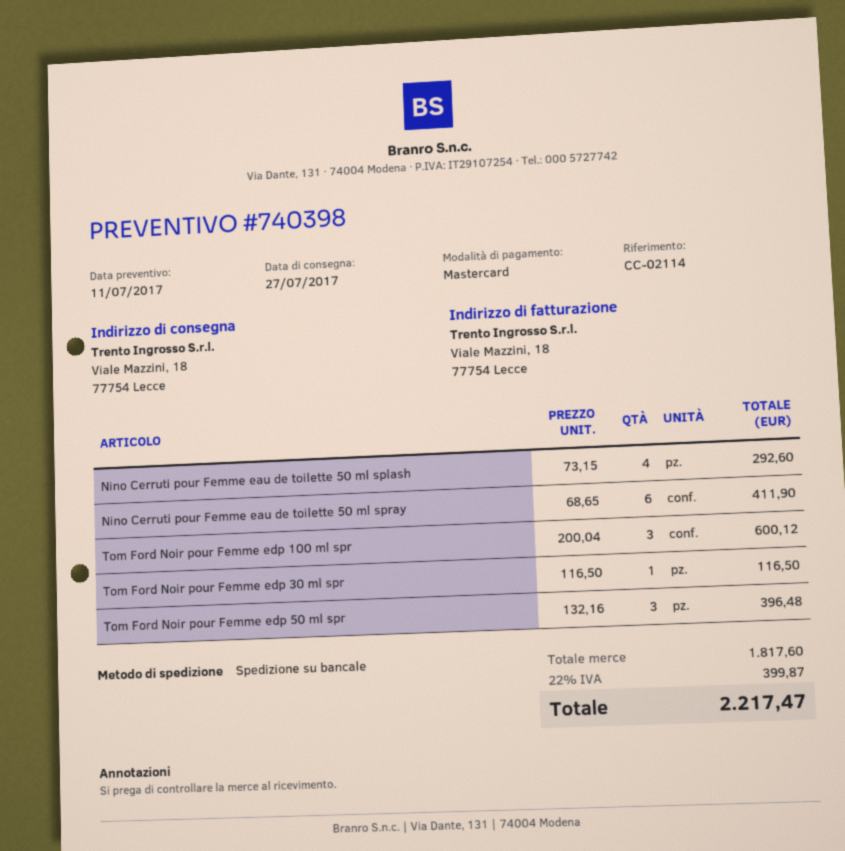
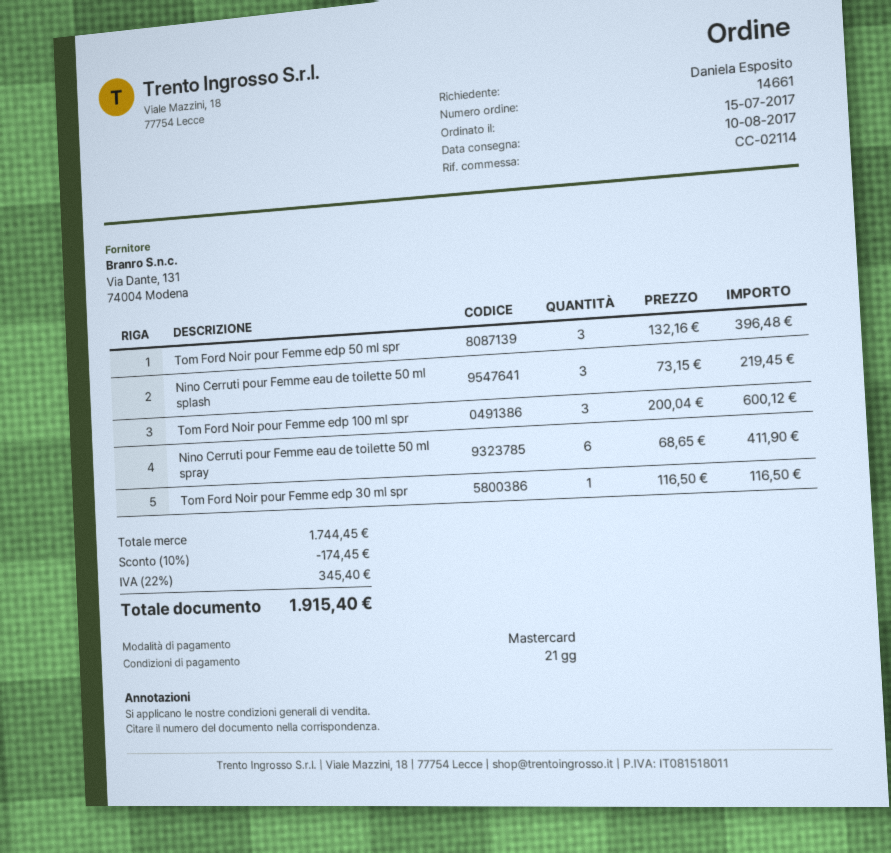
delivery date: 2017-07-27 -> 2017-08-10
Nino Cerruti pour Femme eau de toilette 50 ml splash: 4 x 73.15 = 292.60 -> 3 x 73.15 = 219.45
subtotal: 1817.60 -> 1744.45
discount: none -> 10% = 174.45
tax: 22% = 399.87 -> 22% = 345.40
total: 2217.47 -> 1915.40

